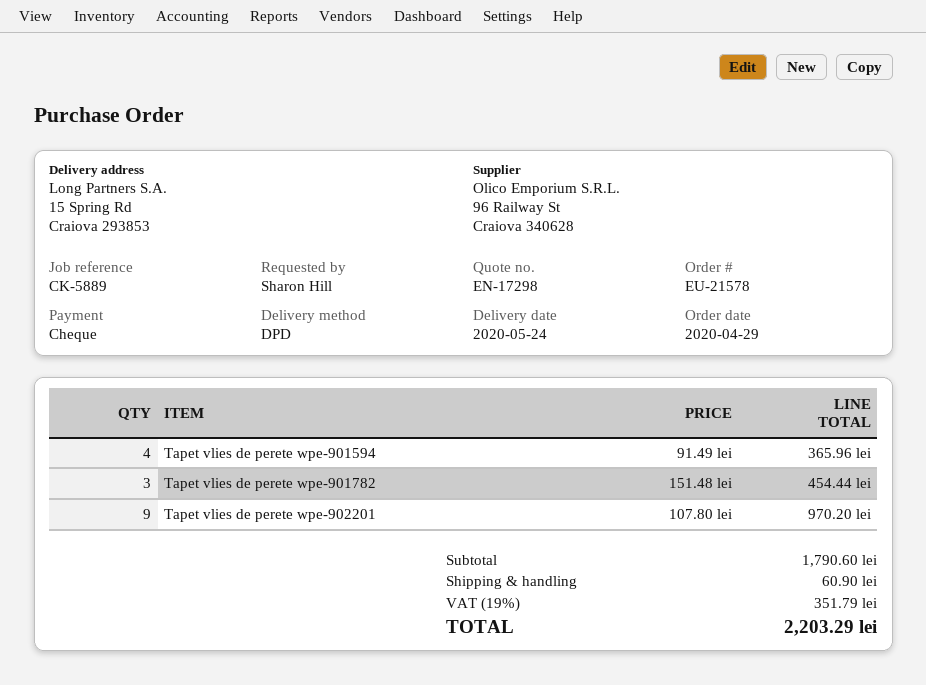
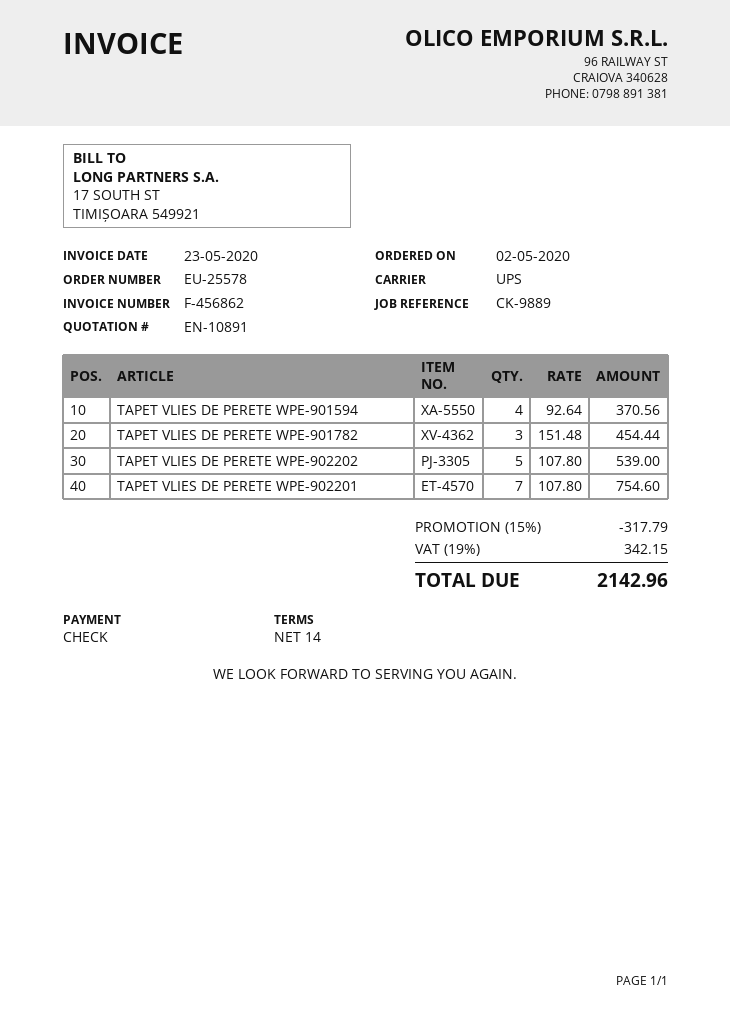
quote number: EN-17298 -> EN-10891
order number: EU-21578 -> EU-25578
order date: 2020-04-29 -> 2020-05-02
reference: CK-5889 -> CK-9889
shipping method: DPD -> UPS
Tapet vlies de perete wpe-901594: 4 x 91.49 = 365.96 -> 4 x 92.64 = 370.56
Tapet vlies de perete wpe-902201: 9 x 107.80 = 970.20 -> 7 x 107.80 = 754.60
TAPET VLIES DE PERETE WPE-902202: none -> 5 x 107.80 = 539.00
discount: none -> 15% = 317.79
shipping: 60.90 -> none
tax: 19% = 351.79 -> 19% = 342.15
total: 2203.29 -> 2142.96

